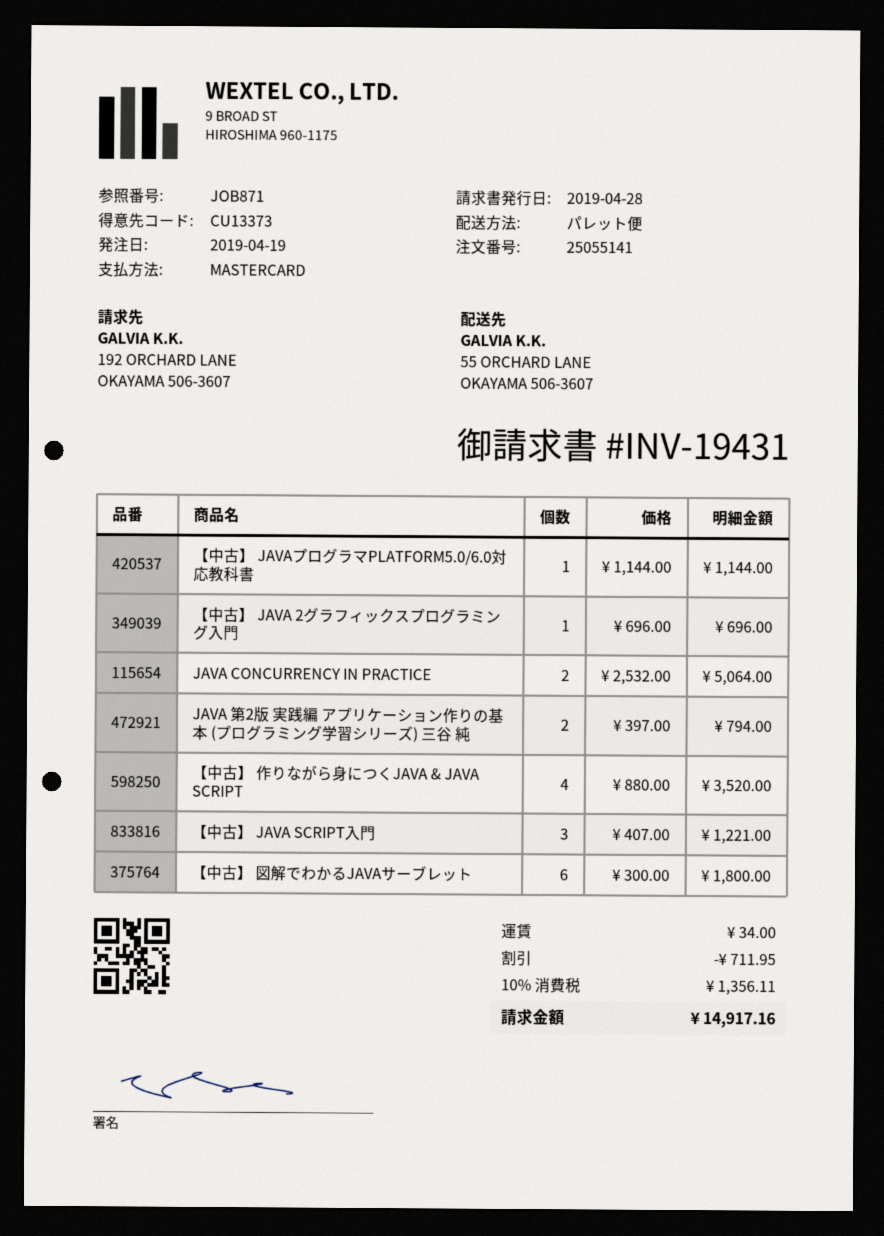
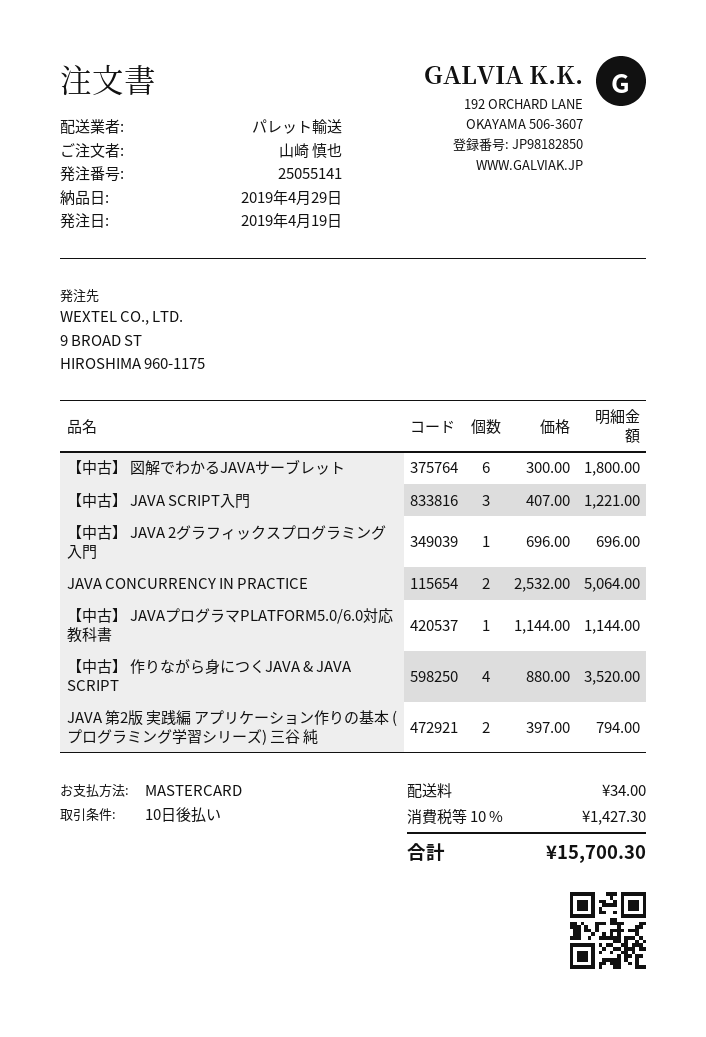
discount: 711.95 -> none
tax: 10% = 1356.11 -> 10% = 1427.30
total: 14917.16 -> 15700.30

